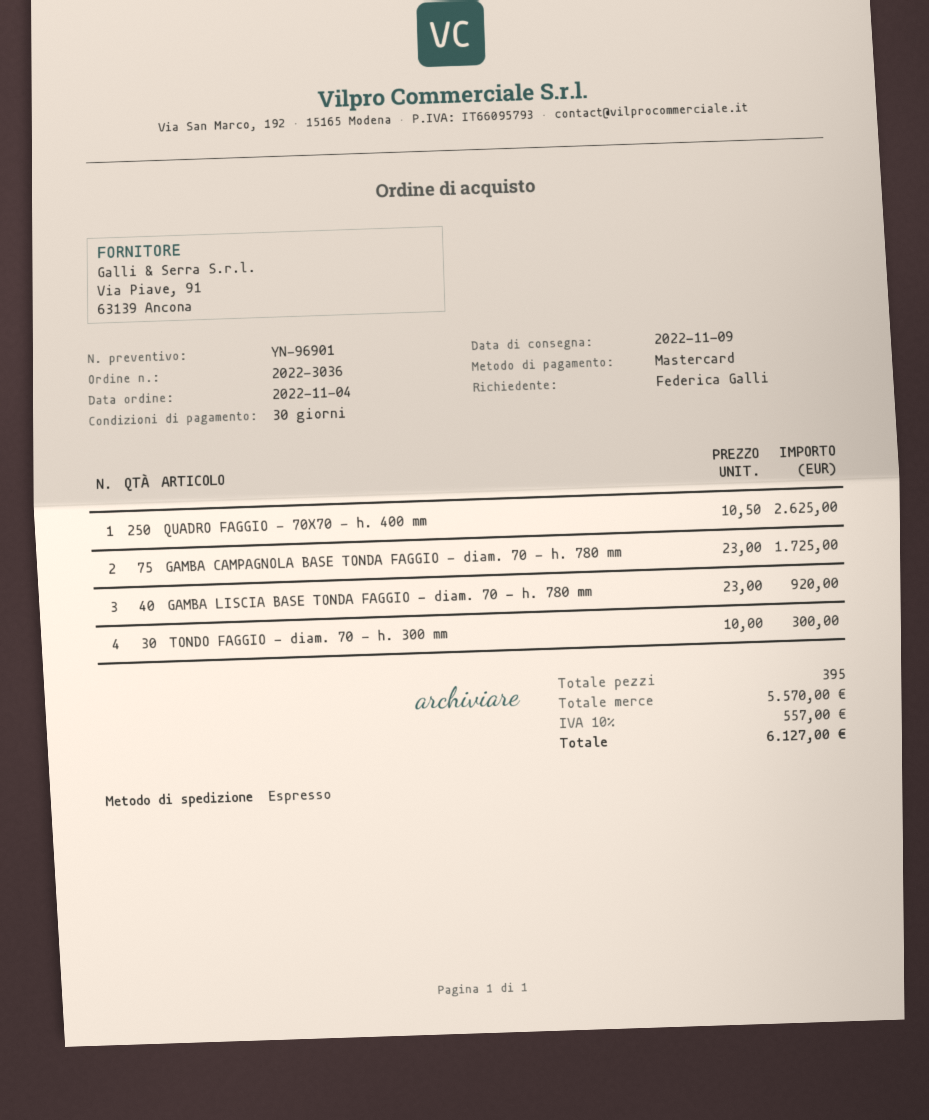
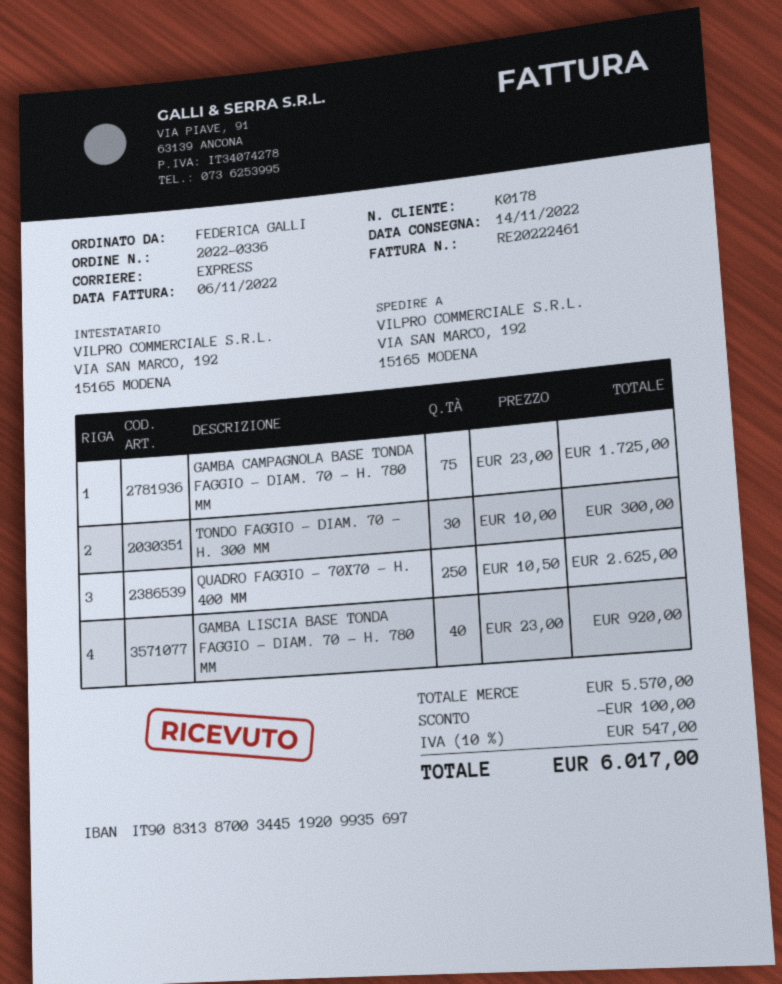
order number: 2022-3036 -> 2022-0336
delivery date: 2022-11-09 -> 2022-11-14
discount: none -> 100.00
tax: 10% = 557.00 -> 10% = 547.00
total: 6127.00 -> 6017.00

